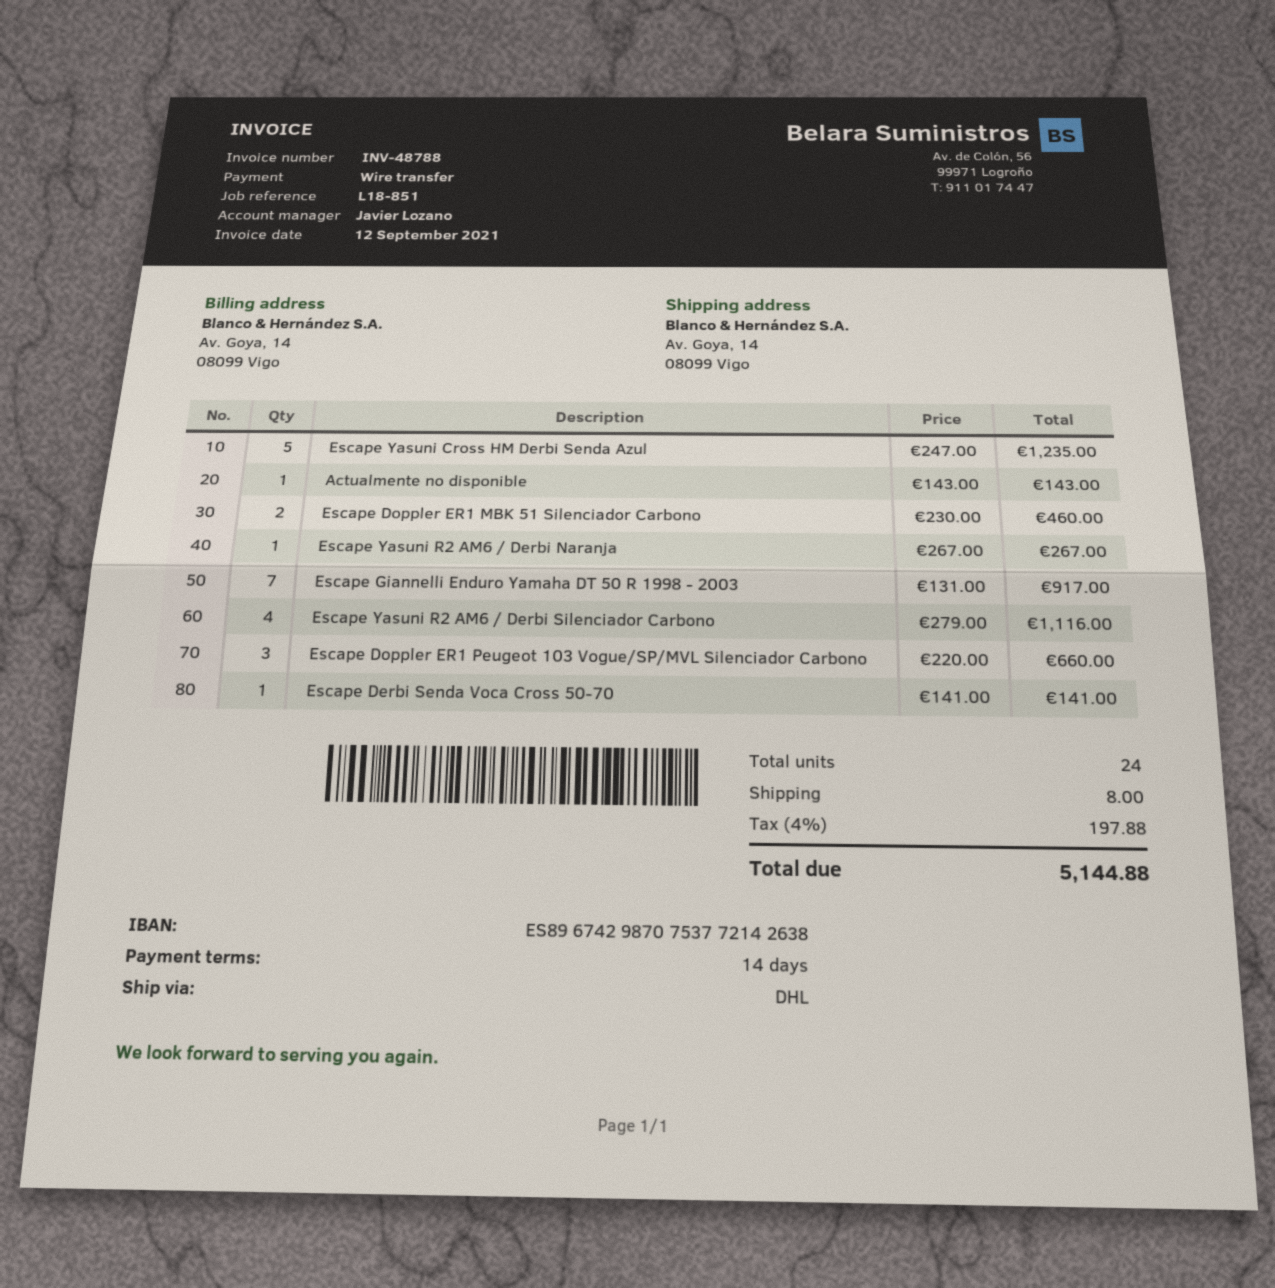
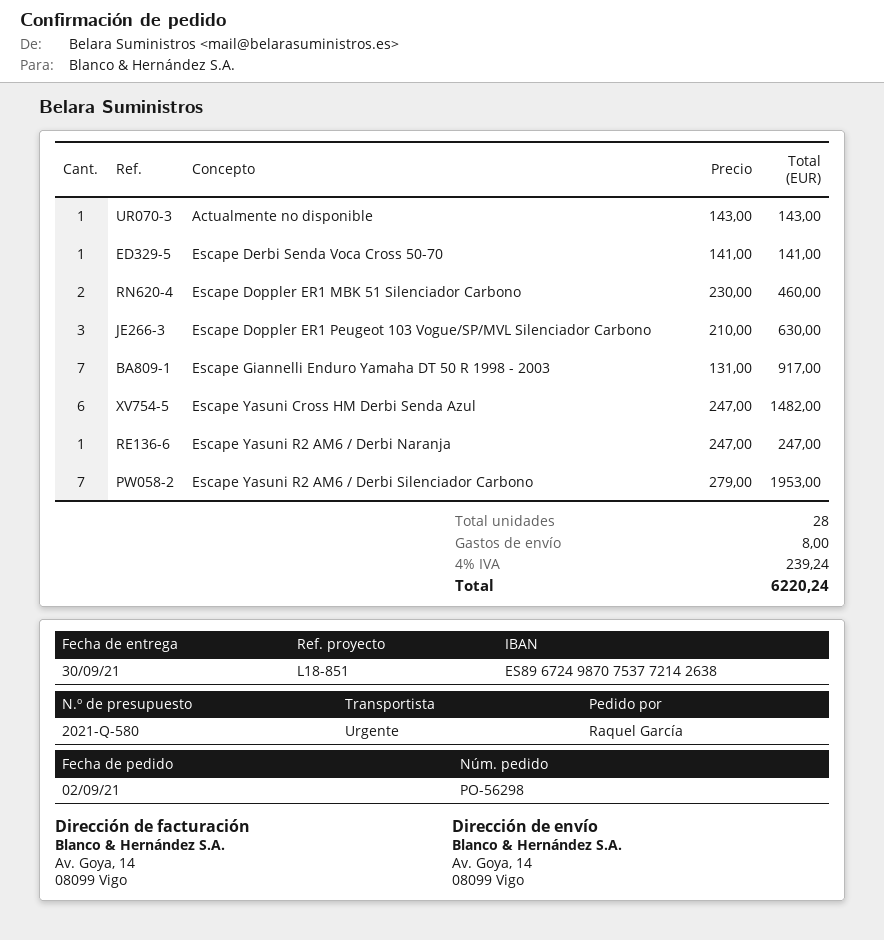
bank account: ES8967429870753772142638 -> ES8967249870753772142638
shipping method: DHL -> express
Escape Yasuni Cross HM Derbi Senda Azul: 5 x 247.00 = 1235.00 -> 6 x 247.00 = 1482.00
Escape Yasuni R2 AM6 / Derbi Naranja: 1 x 267.00 = 267.00 -> 1 x 247.00 = 247.00
Escape Yasuni R2 AM6 / Derbi Silenciador Carbono: 4 x 279.00 = 1116.00 -> 7 x 279.00 = 1953.00
Escape Doppler ER1 Peugeot 103 Vogue/SP/MVL Silenciador Carbono: 3 x 220.00 = 660.00 -> 3 x 210.00 = 630.00
total quantity: 24 -> 28
tax: 4% = 197.88 -> 4% = 239.24
total: 5144.88 -> 6220.24

